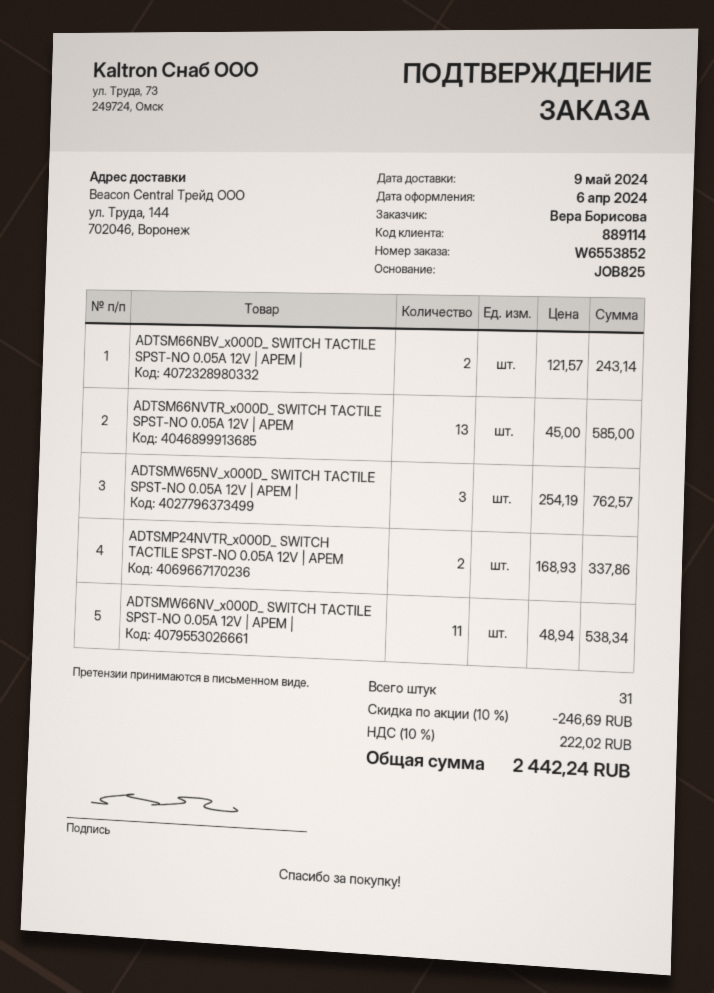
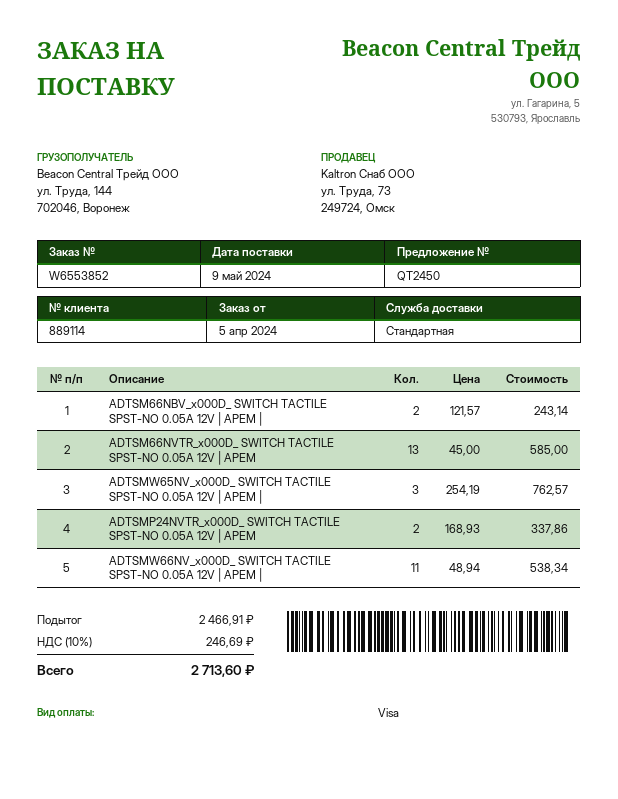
order date: 2024-04-06 -> 2024-04-05
discount: 10% = 246.69 -> none
tax: 10% = 222.02 -> 10% = 246.69
total: 2442.24 -> 2713.60

